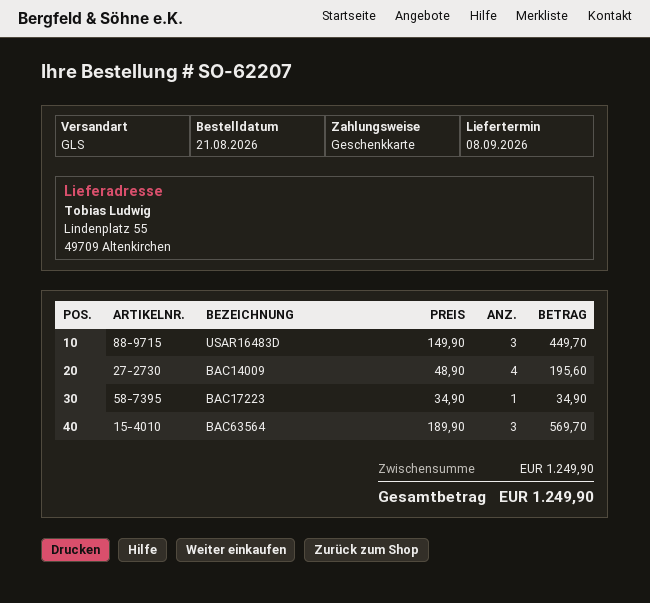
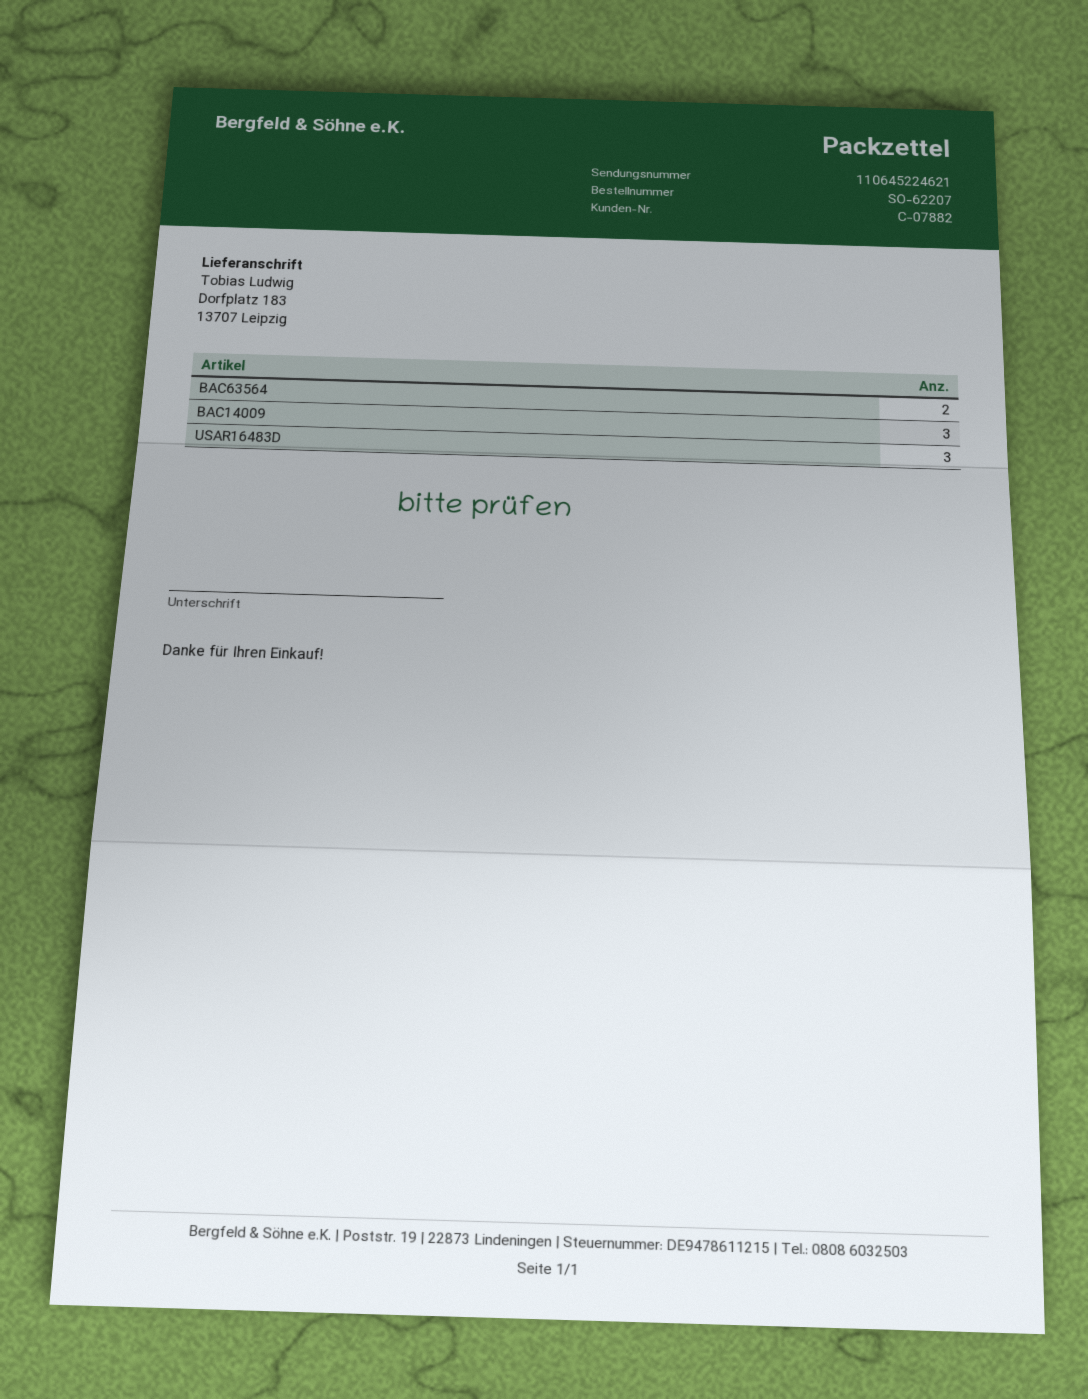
ship to: Lindenplatz 55, 49709 Altenkirchen -> Dorfplatz 183, 13707 Leipzig
BAC14009: 4 -> 3
BAC17223: 1 -> none
BAC63564: 3 -> 2

